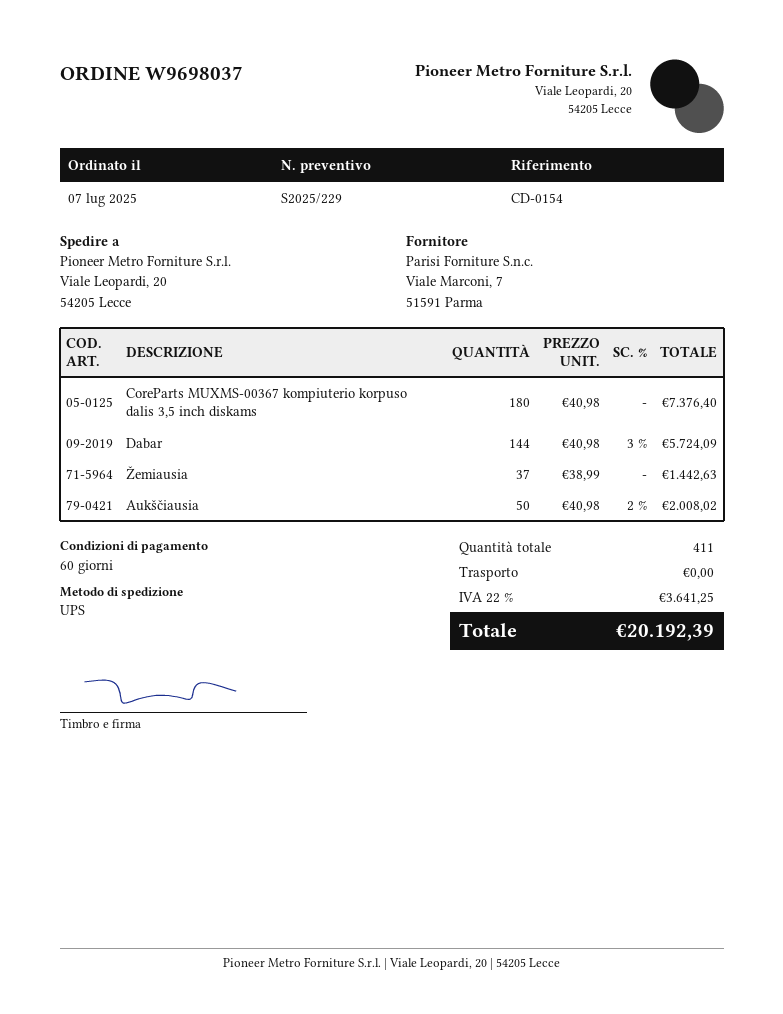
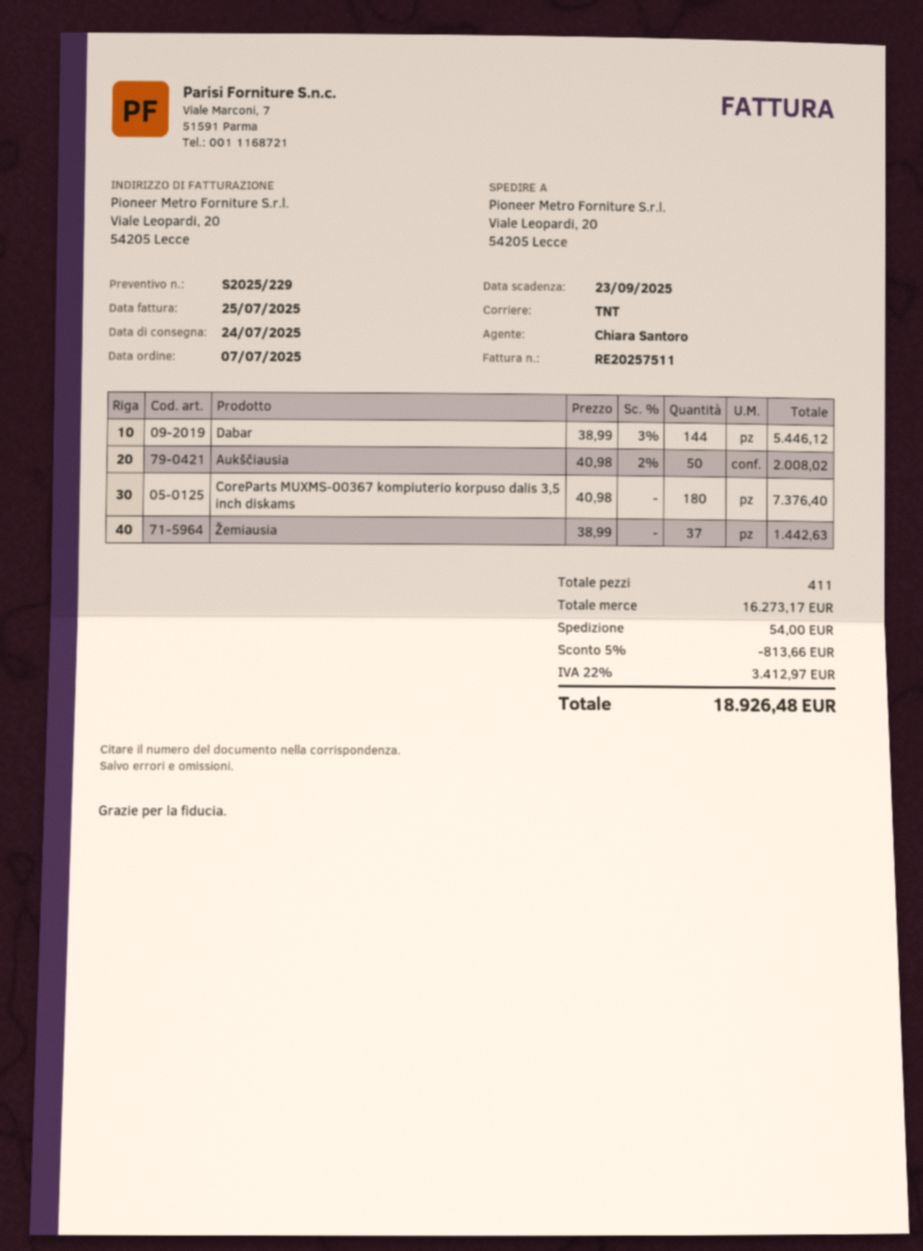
shipping method: UPS -> TNT
Dabar: 144 x 40.98 - 3% = 5724.09 -> 144 x 38.99 - 3% = 5446.12
discount: none -> 5% = 813.66
shipping: 0.00 -> 54.00
tax: 22% = 3641.25 -> 22% = 3412.97
total: 20192.39 -> 18926.48

